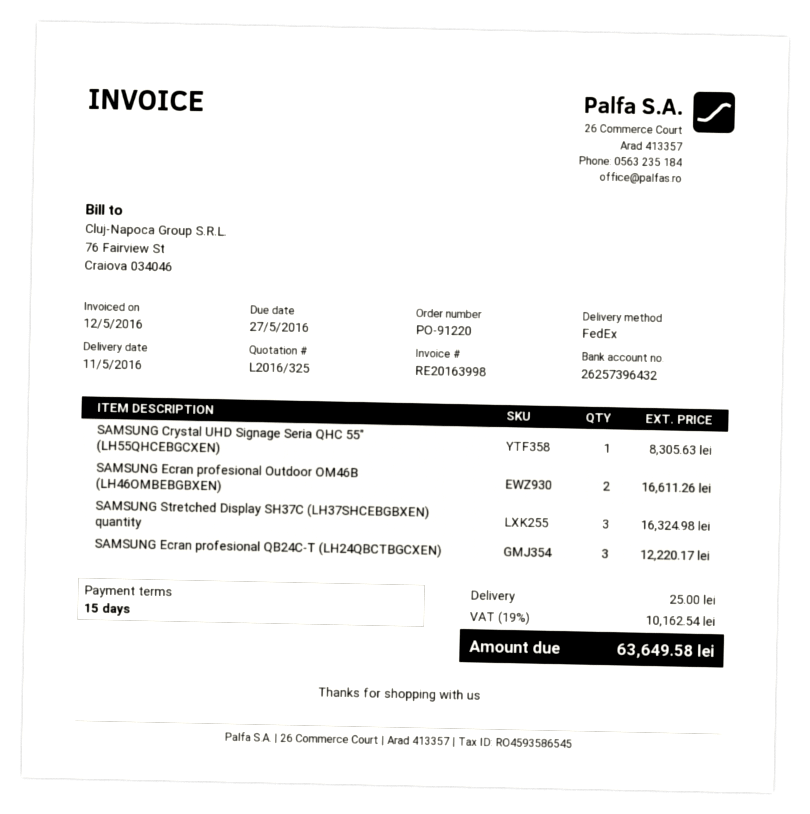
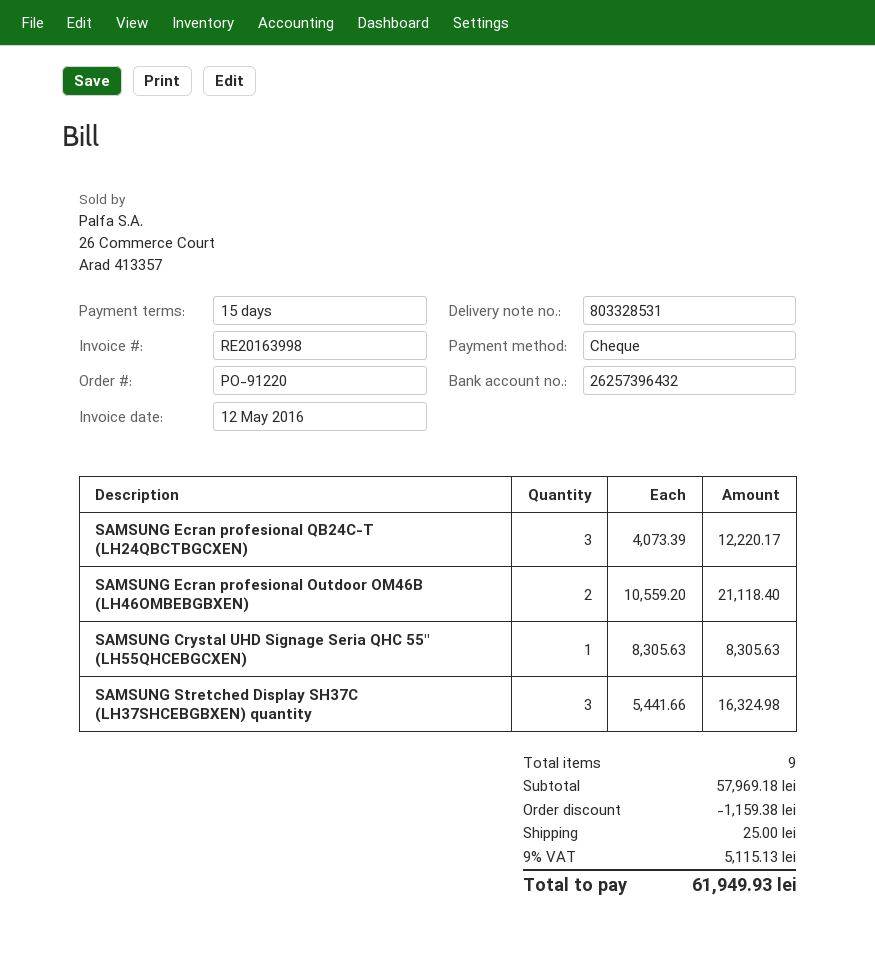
SAMSUNG Ecran profesional Outdoor OM46B (LH46OMBEBGBXEN): 2 for 16611.26 -> 2 for 21118.40
discount: none -> 1159.38
tax: 19% = 10162.54 -> 9% = 5115.13
total: 63649.58 -> 61949.93

